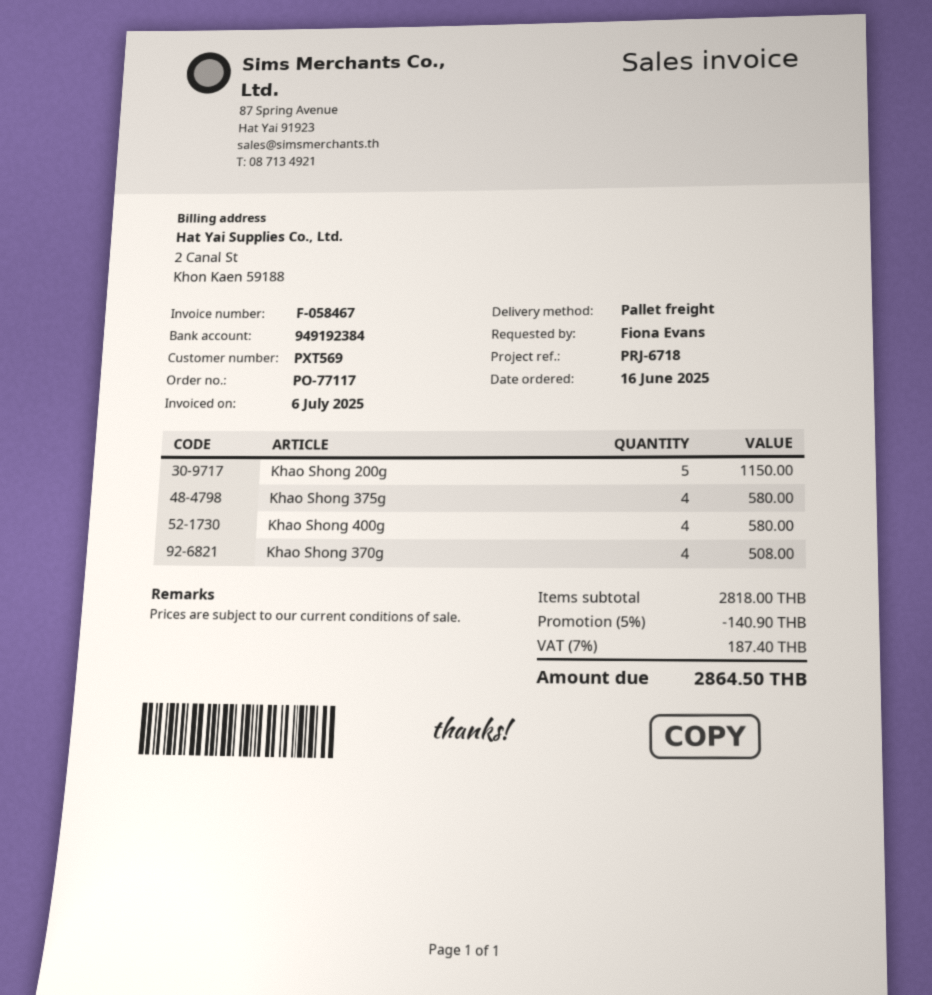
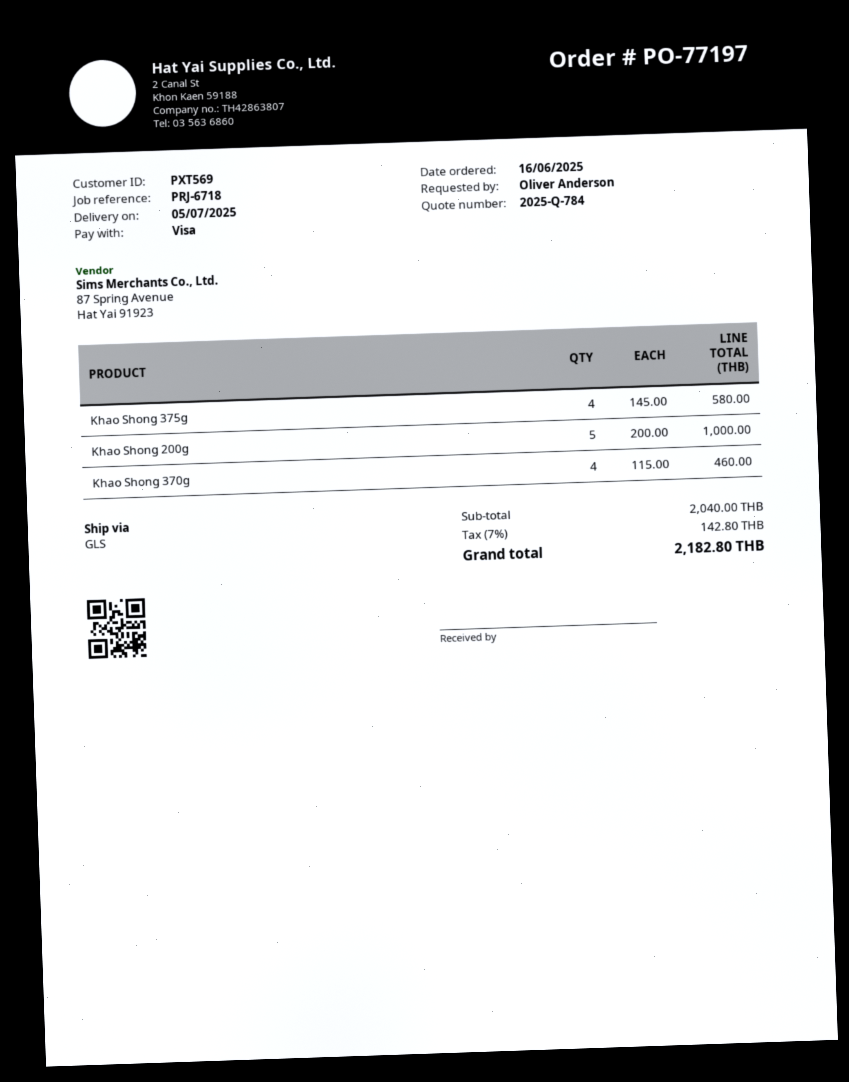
order number: PO-77117 -> PO-77197
ordered by: Fiona Evans -> Oliver Anderson
shipping method: pallet freight -> GLS
Khao Shong 200g: 5 for 1150.00 -> 5 for 1000.00
Khao Shong 400g: 4 for 580.00 -> none
Khao Shong 370g: 4 for 508.00 -> 4 for 460.00
subtotal: 2818.00 -> 2040.00
discount: 5% = 140.90 -> none
tax: 7% = 187.40 -> 7% = 142.80
total: 2864.50 -> 2182.80

